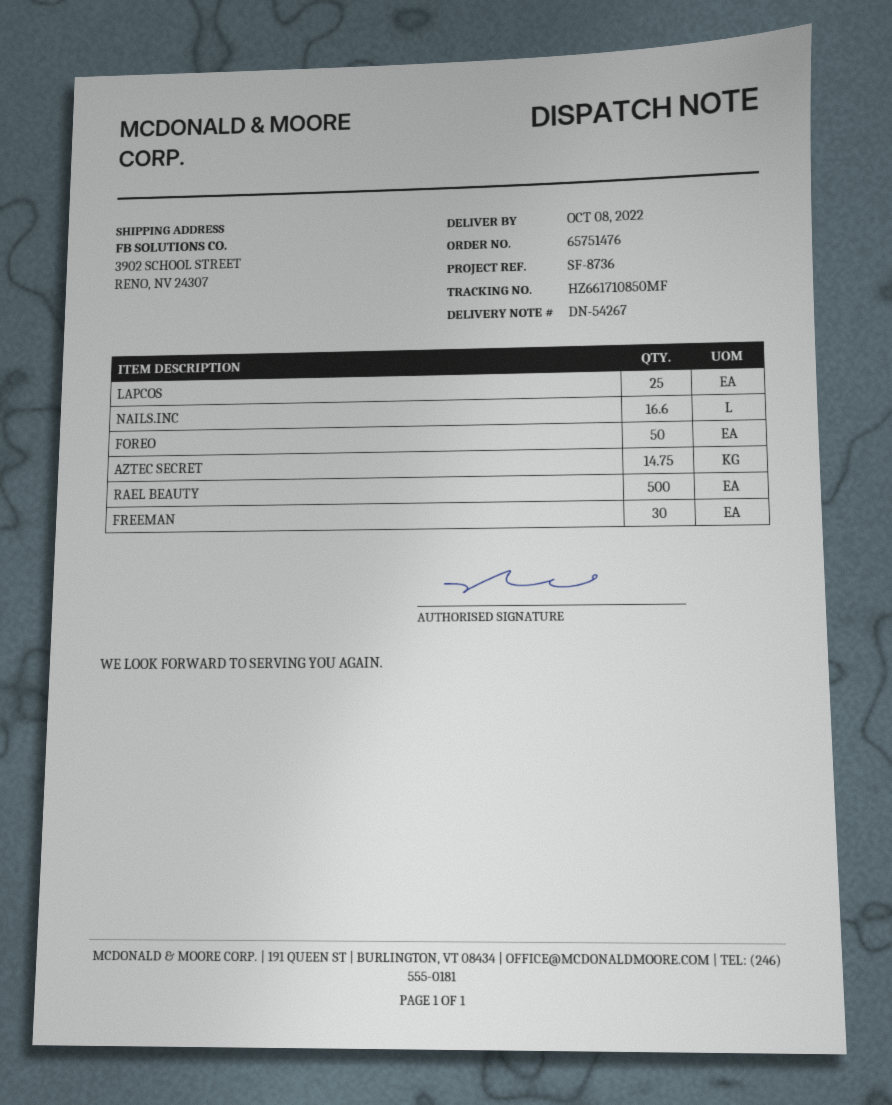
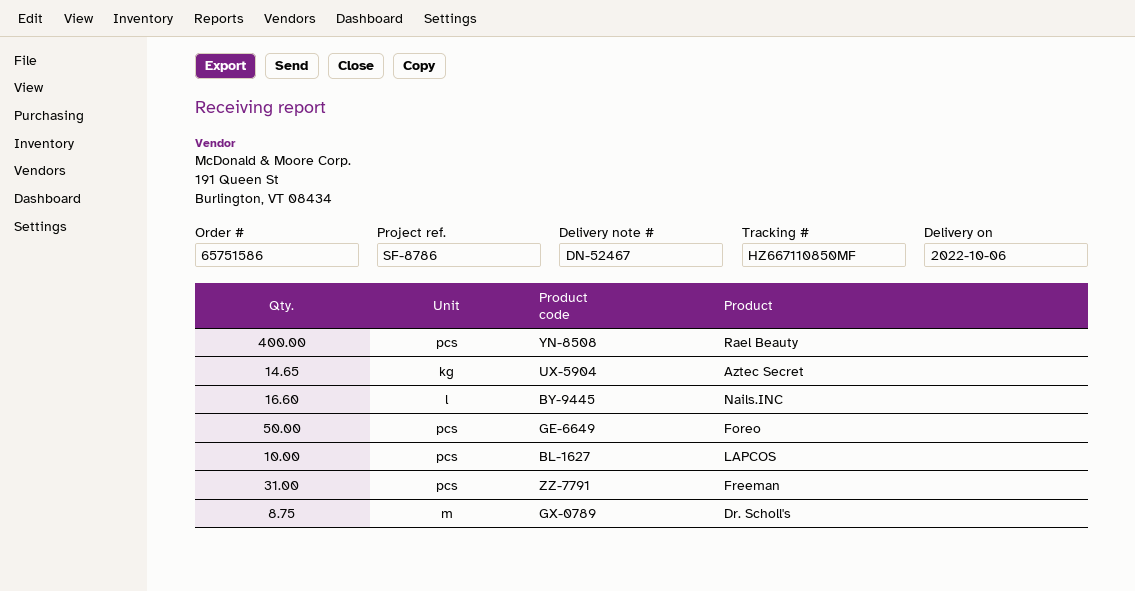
order number: 65751476 -> 65751586
delivery note number: DN-54267 -> DN-52467
delivery date: 2022-10-08 -> 2022-10-06
reference: SF-8736 -> SF-8786
tracking number: HZ661710850MF -> HZ667110850MF
LAPCOS: 25 -> 10
AZTEC SECRET: 14.75 -> 14.65
RAEL BEAUTY: 500 -> 400
FREEMAN: 30 -> 31
Dr. Scholl's: none -> 8.75

